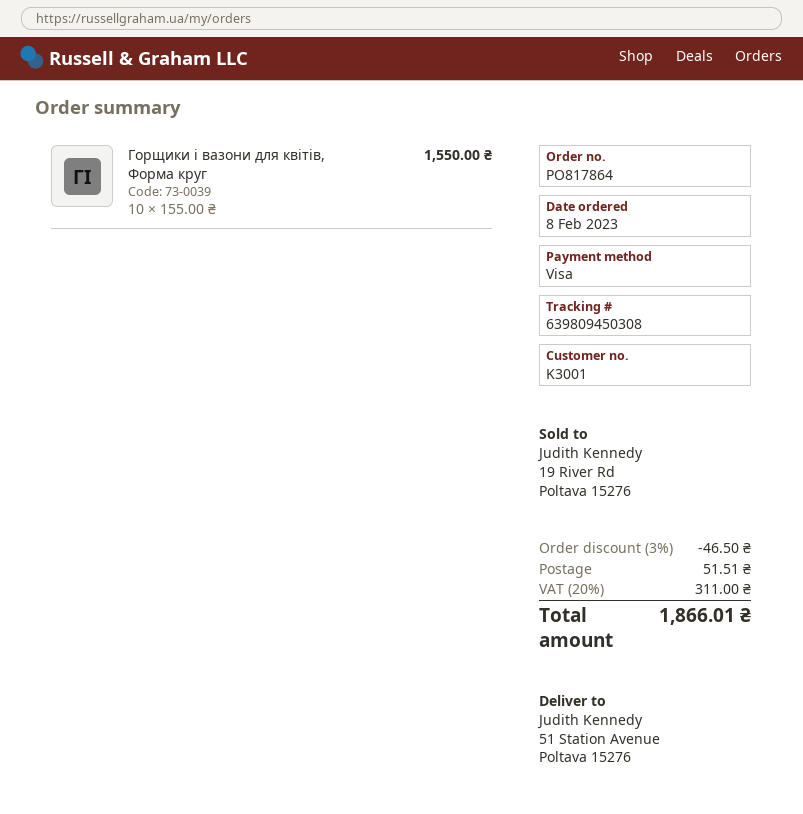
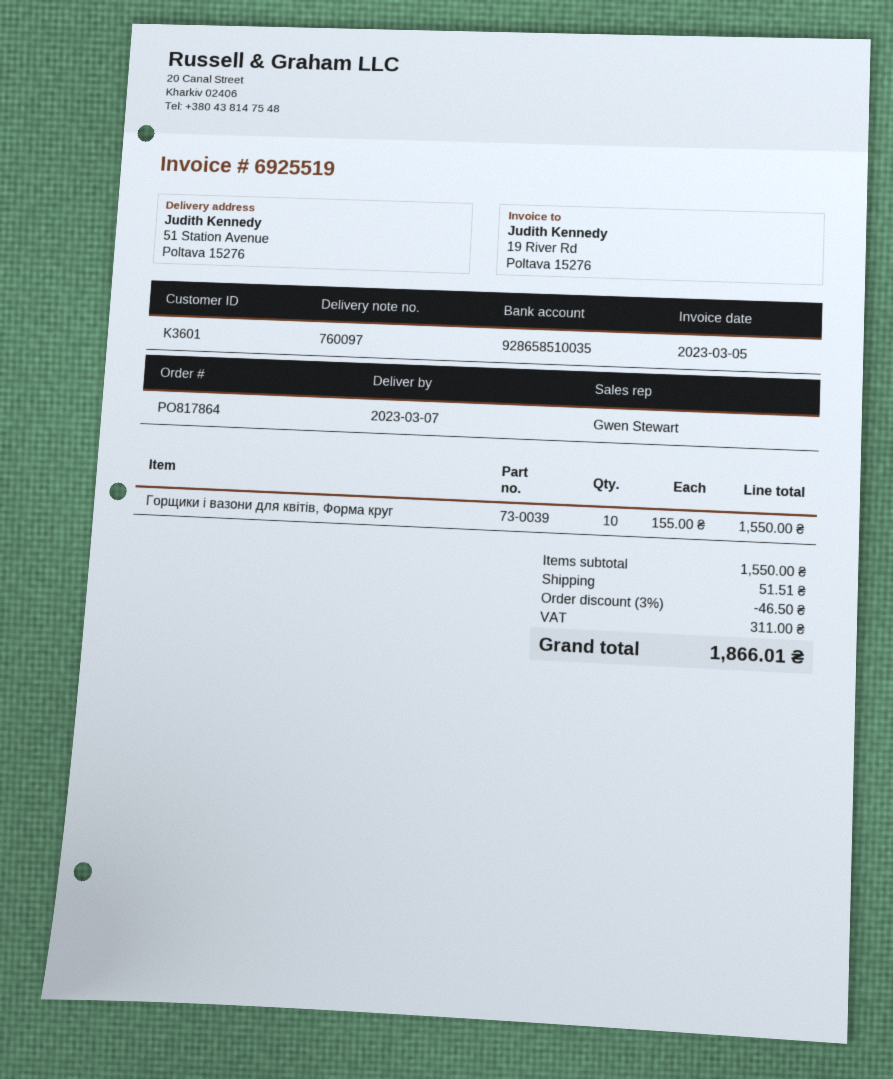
customer number: K3001 -> K3601

